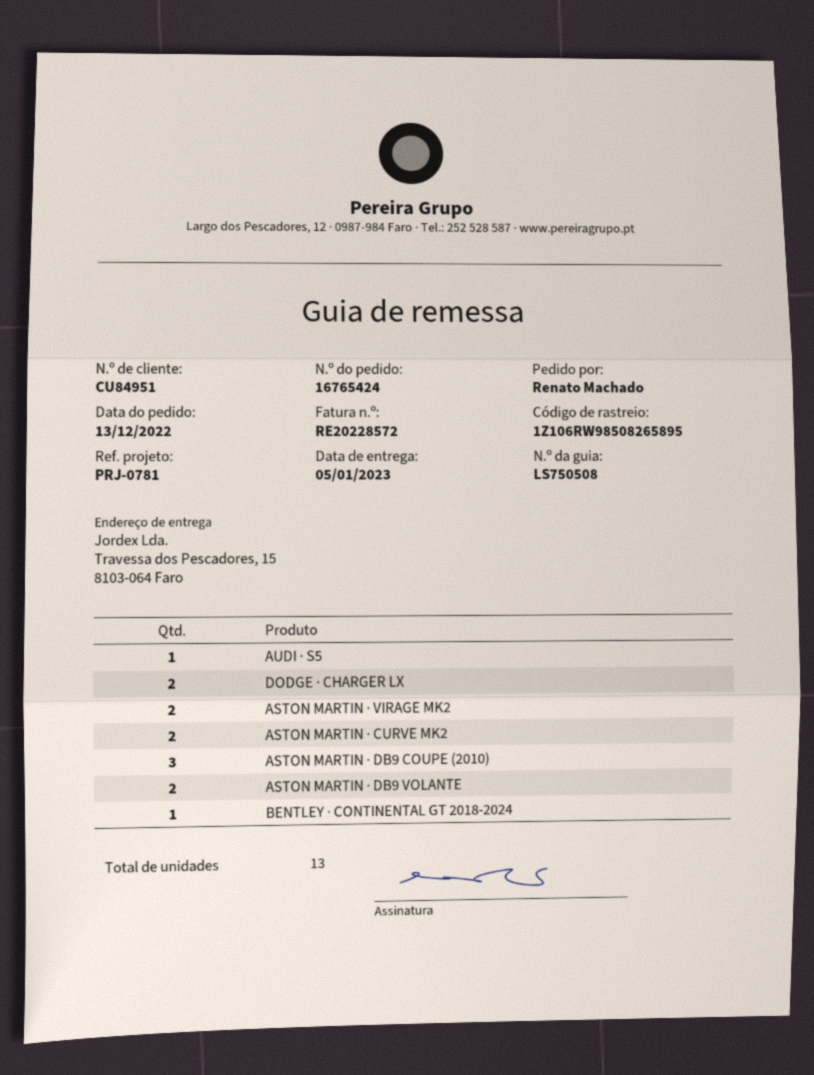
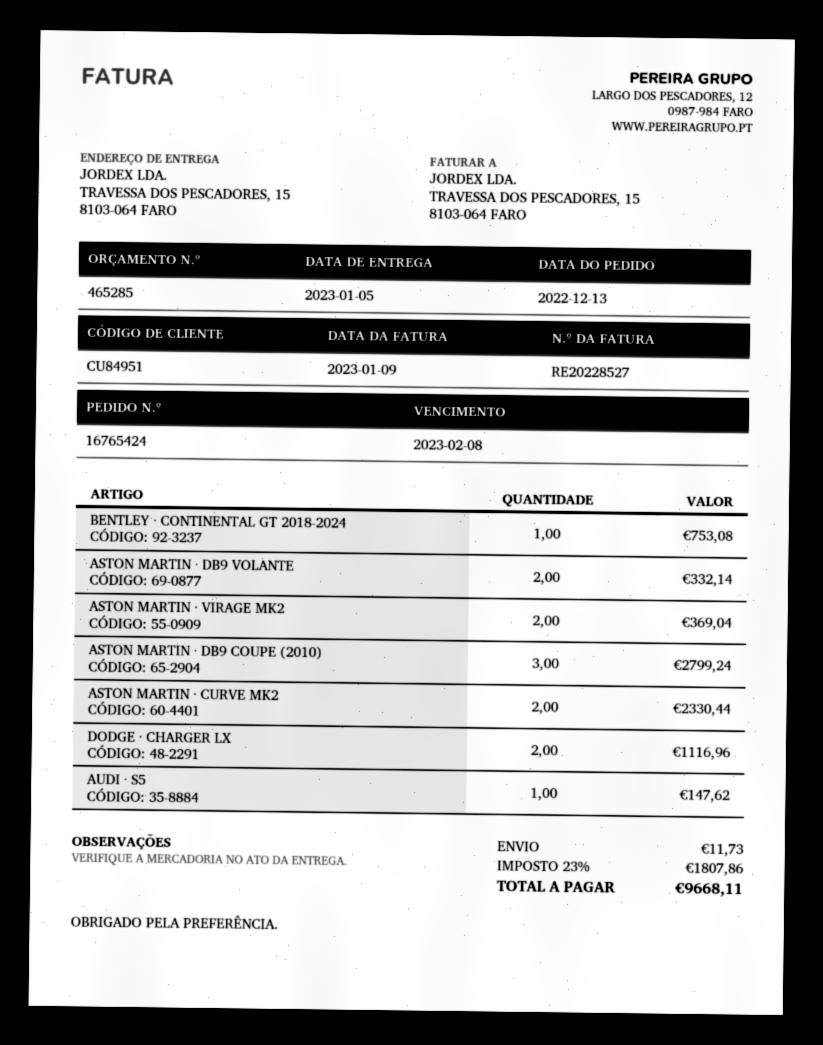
invoice number: RE20228572 -> RE20228527

